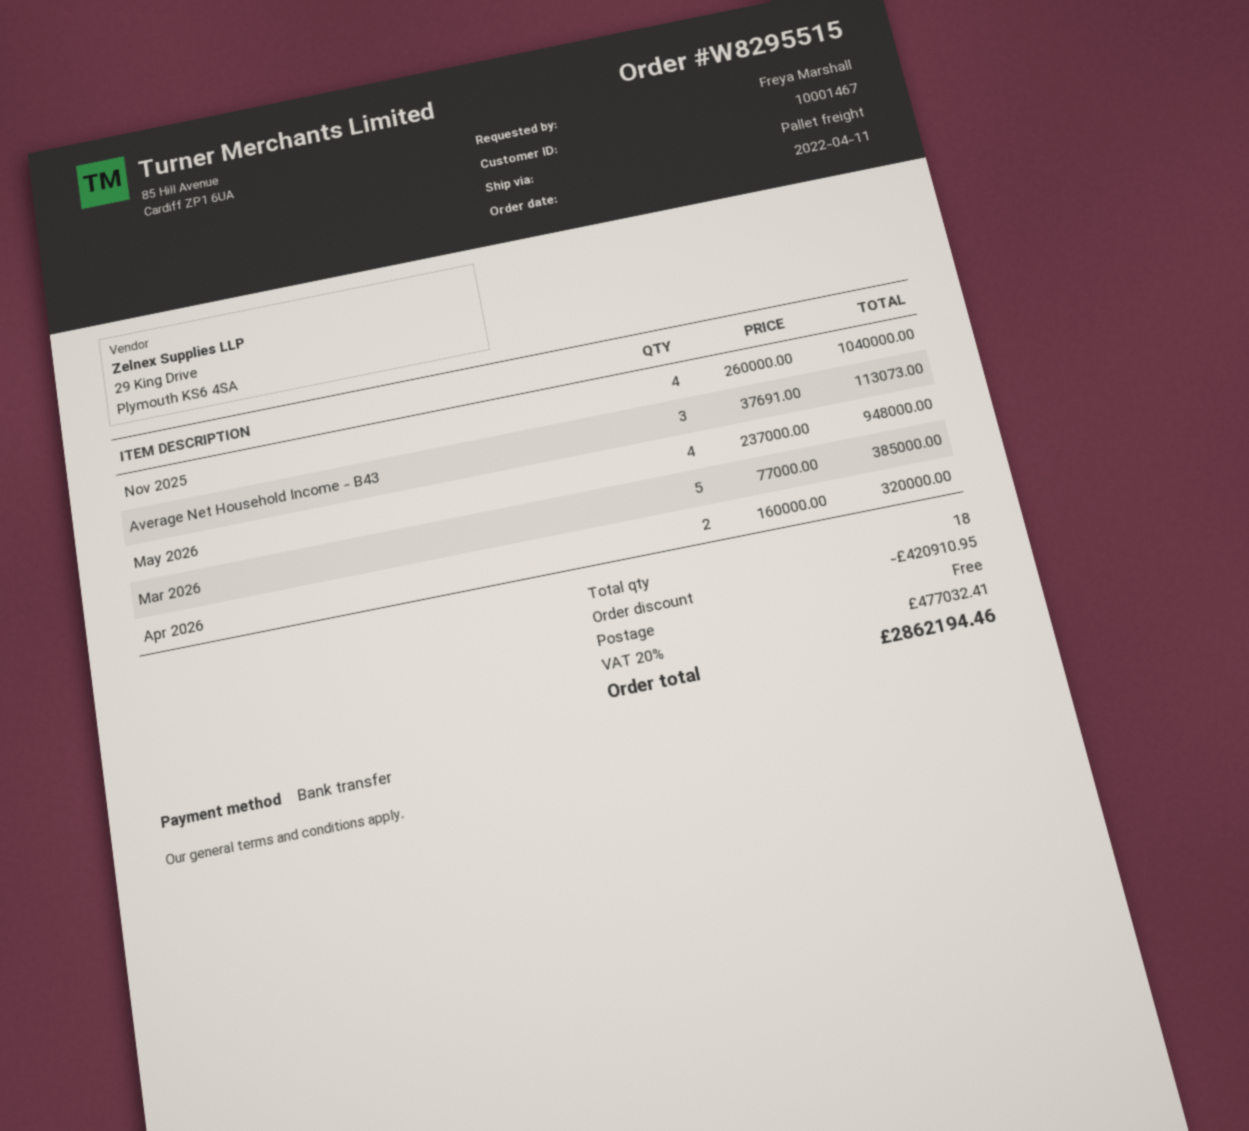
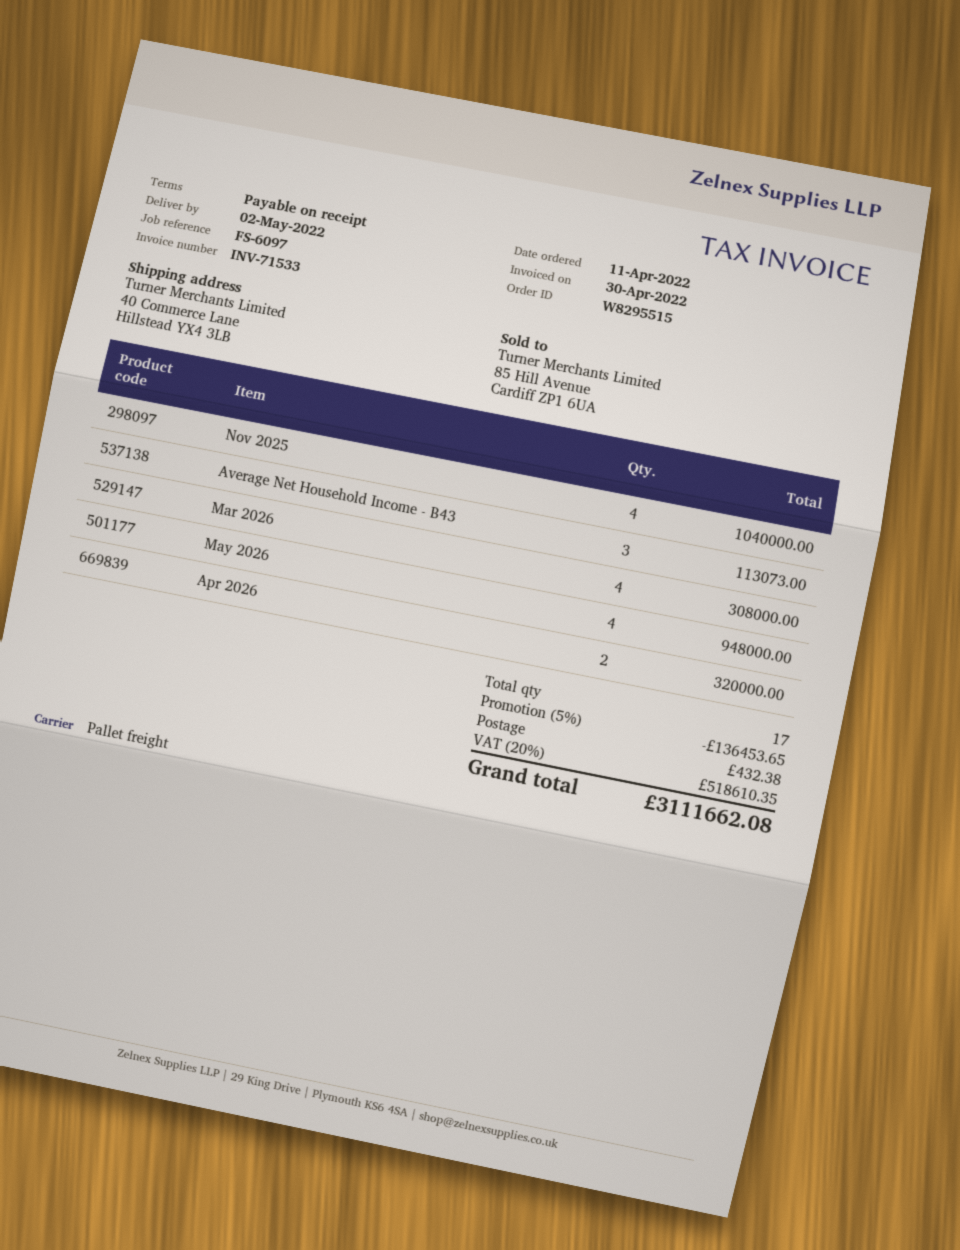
Mar 2026: 5 for 385000.00 -> 4 for 308000.00
total quantity: 18 -> 17
discount: 420910.95 -> 136453.65
shipping: 0.00 -> 432.38
tax: 20% = 477032.41 -> 20% = 518610.35
total: 2862194.46 -> 3111662.08

